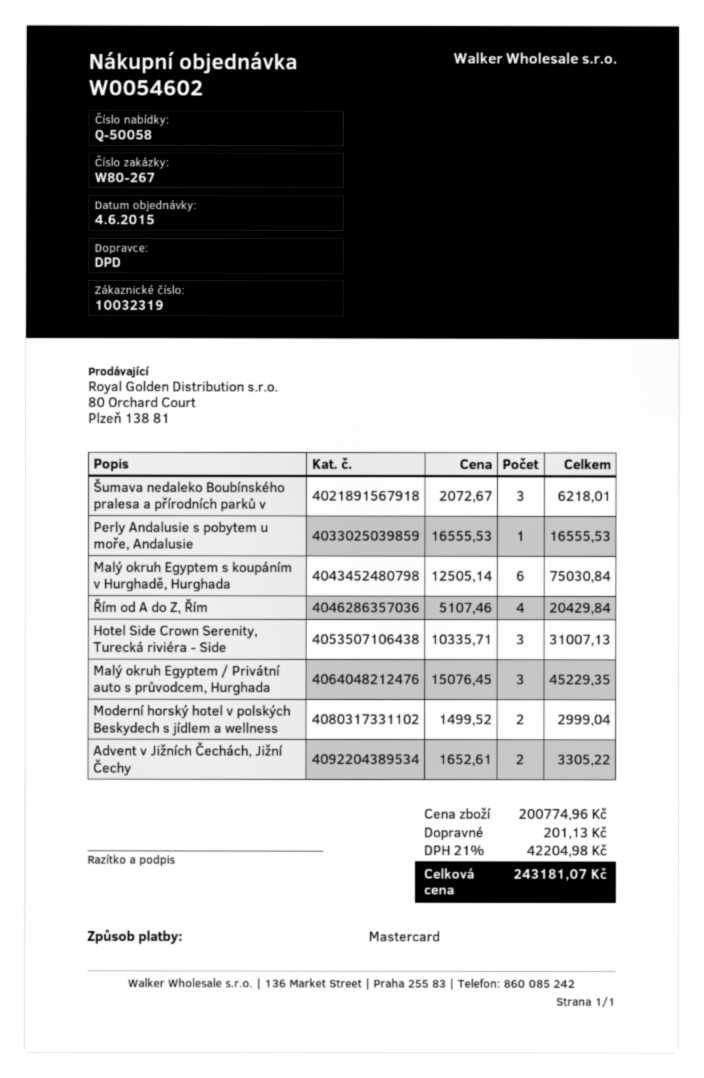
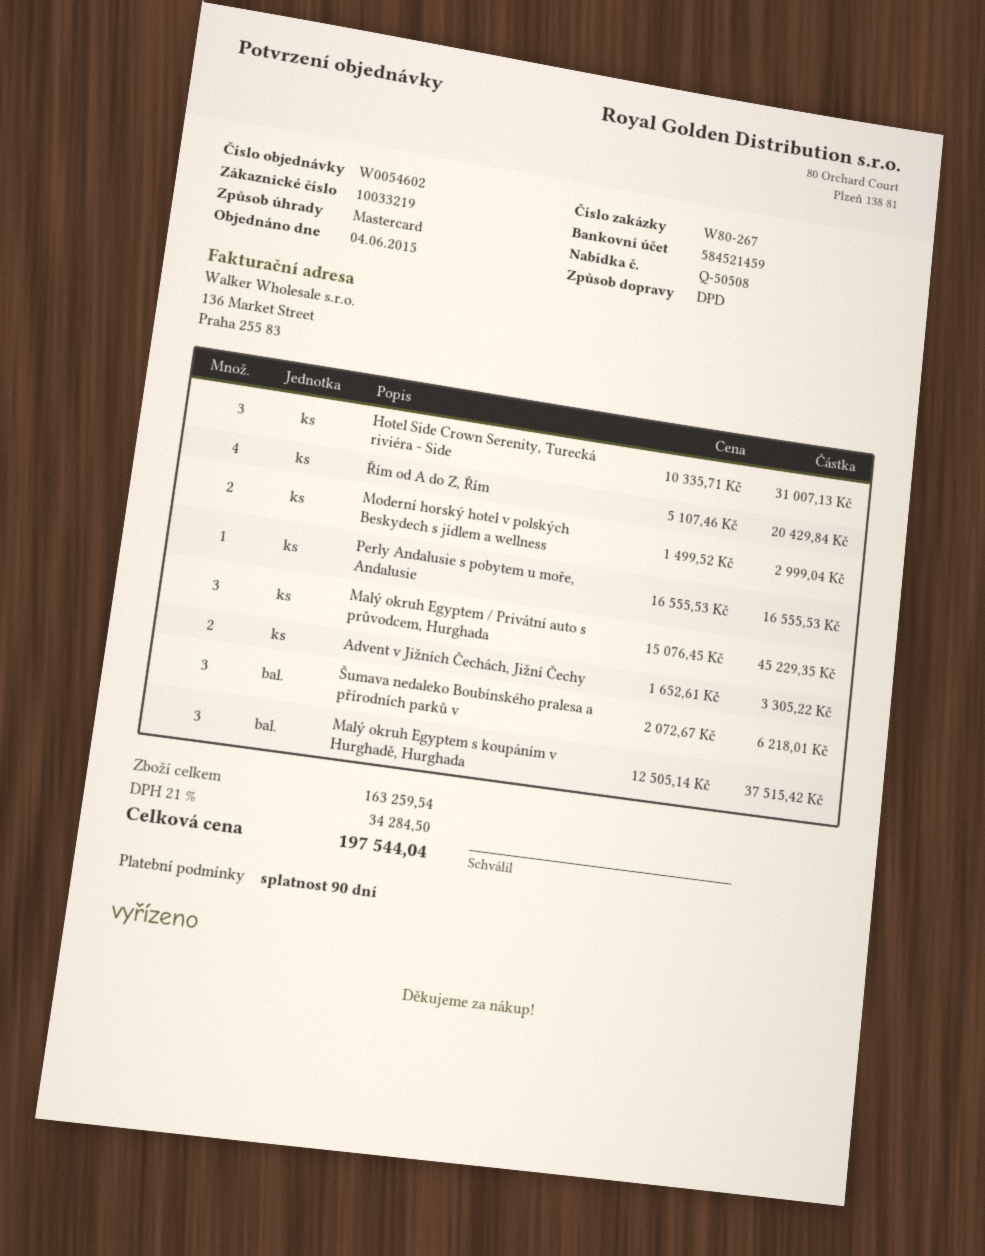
quote number: Q-50058 -> Q-50508
customer number: 10032319 -> 10033219
Malý okruh Egyptem s koupáním v Hurghadě, Hurghada: 6 x 12505.14 = 75030.84 -> 3 x 12505.14 = 37515.42
subtotal: 200774.96 -> 163259.54
shipping: 201.13 -> none
tax: 21% = 42204.98 -> 21% = 34284.50
total: 243181.07 -> 197544.04

